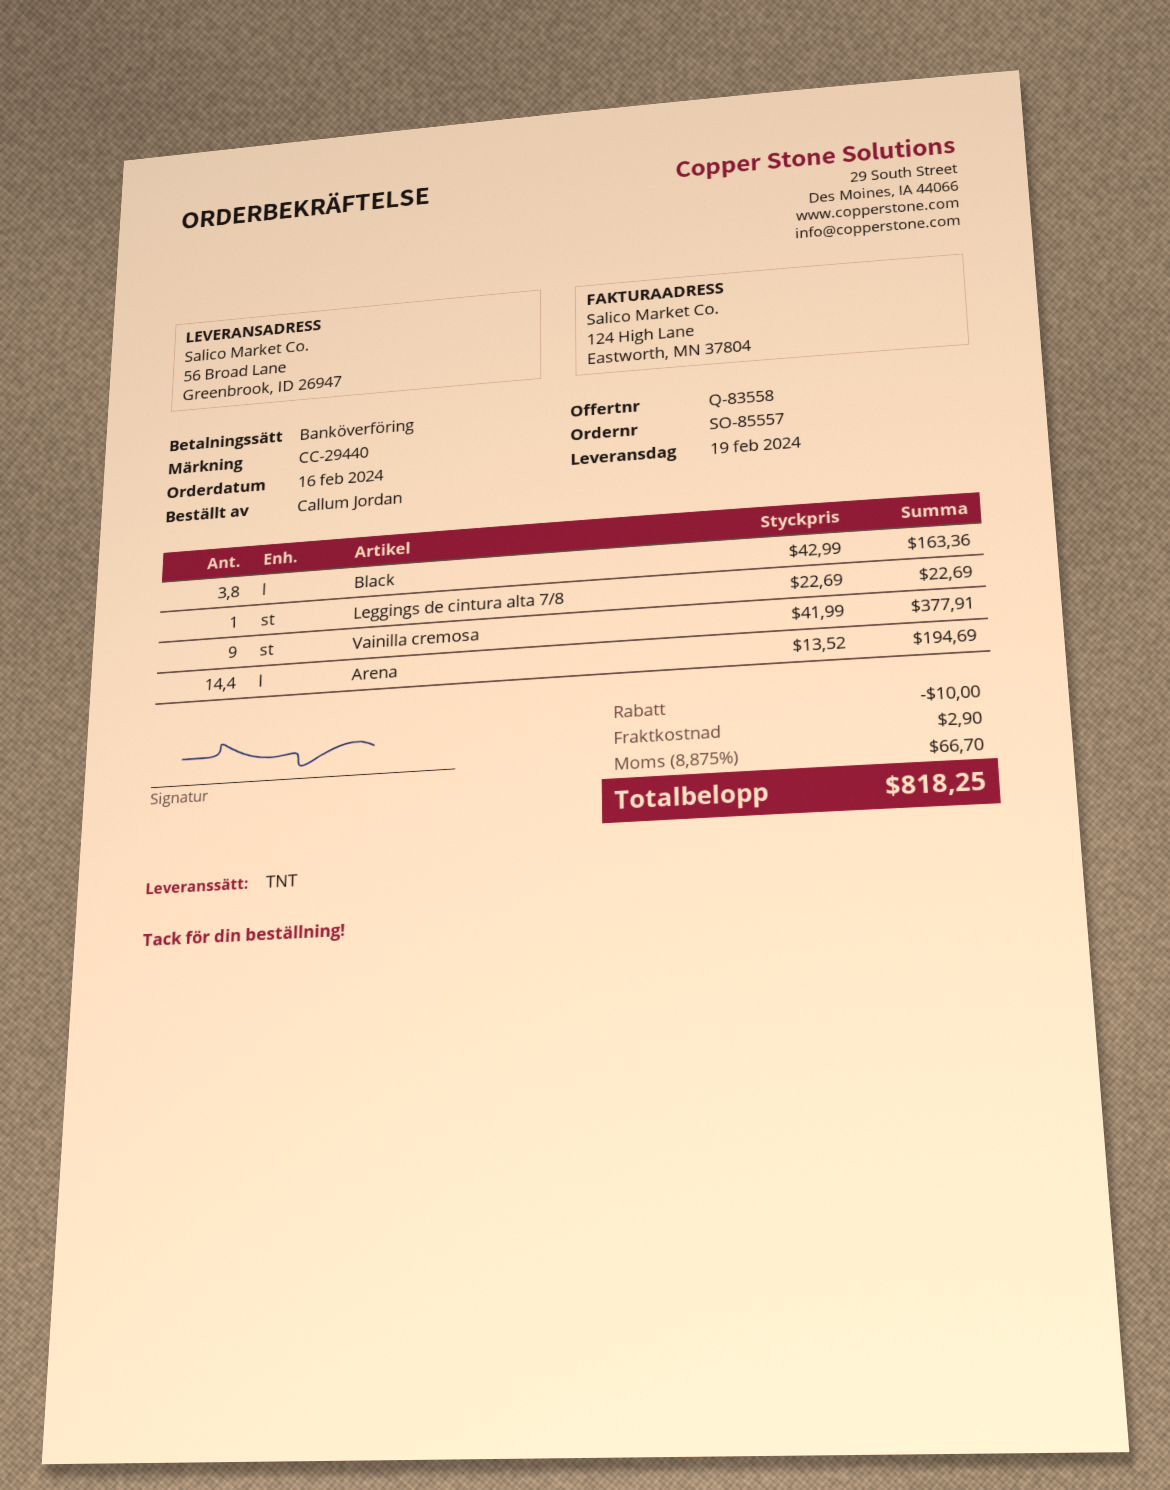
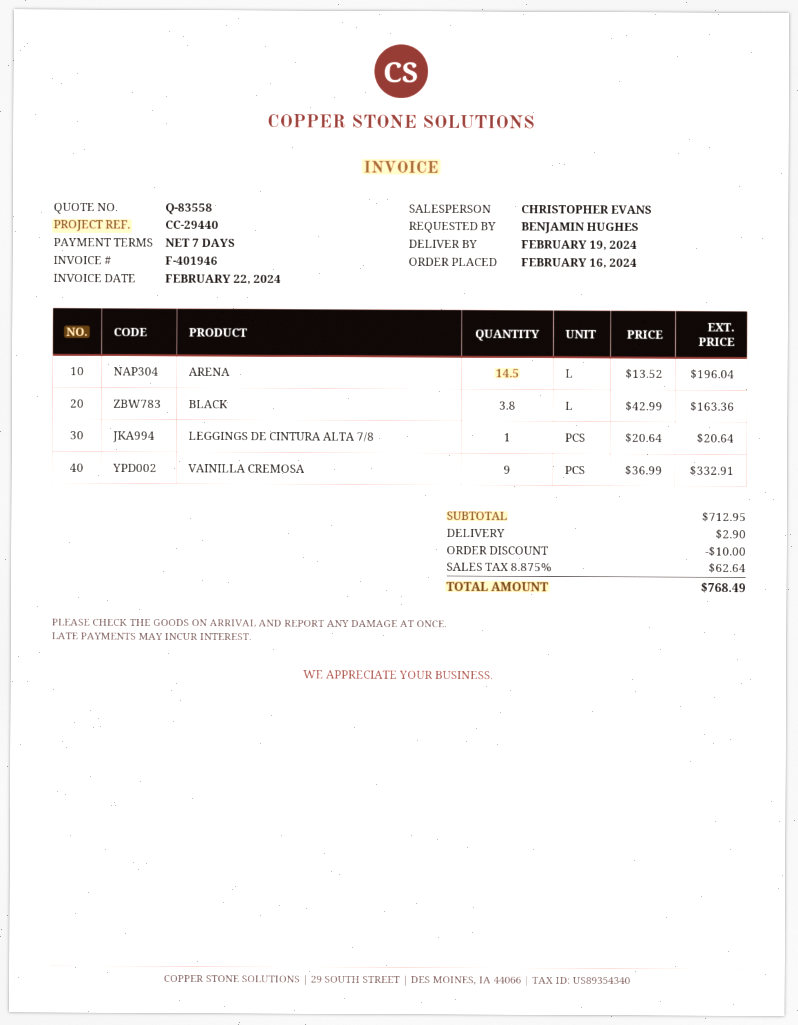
ordered by: Callum Jordan -> BENJAMIN HUGHES
Leggings de cintura alta 7/8: 1 x 22.69 = 22.69 -> 1 x 20.64 = 20.64
Vainilla cremosa: 9 x 41.99 = 377.91 -> 9 x 36.99 = 332.91
Arena: 14.4 x 13.52 = 194.69 -> 14.5 x 13.52 = 196.04
tax: 8.875% = 66.70 -> 8.875% = 62.64
total: 818.25 -> 768.49

